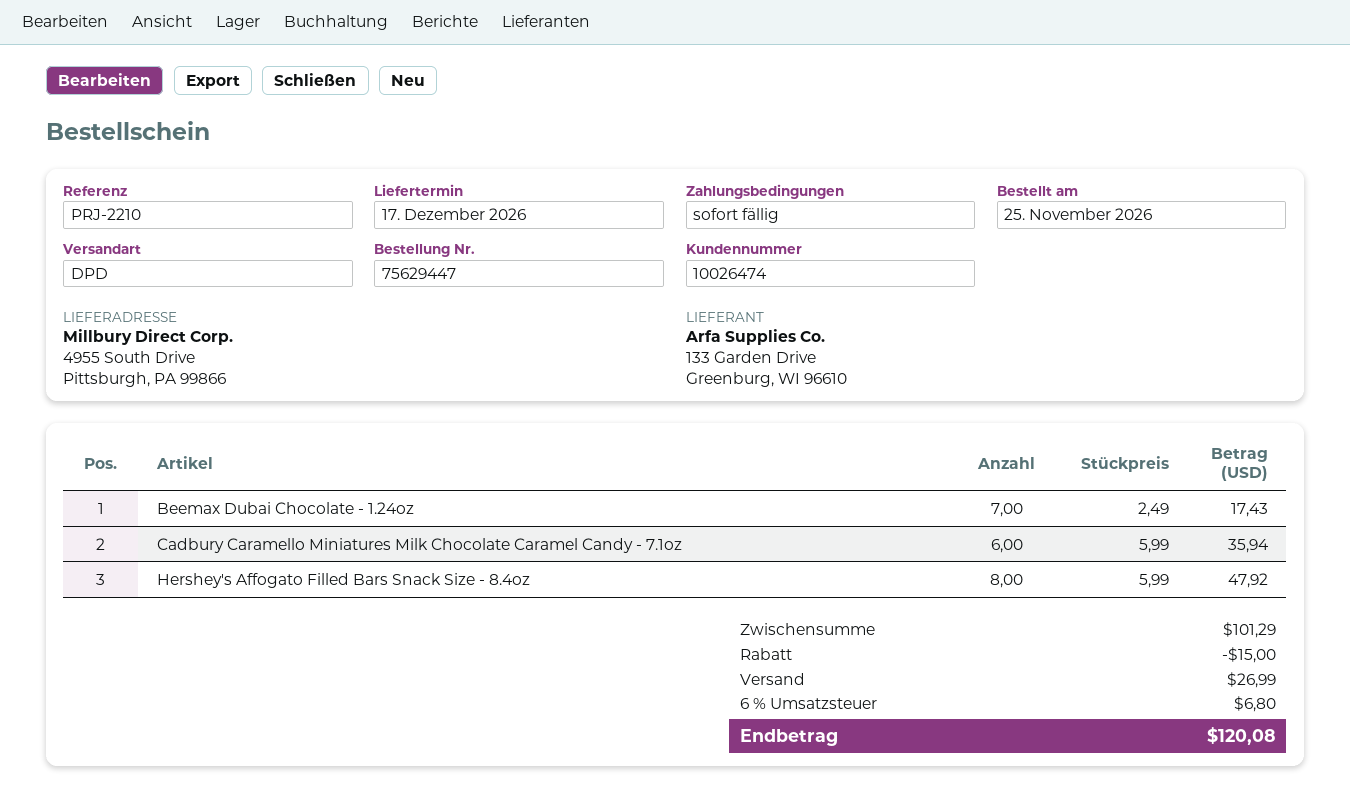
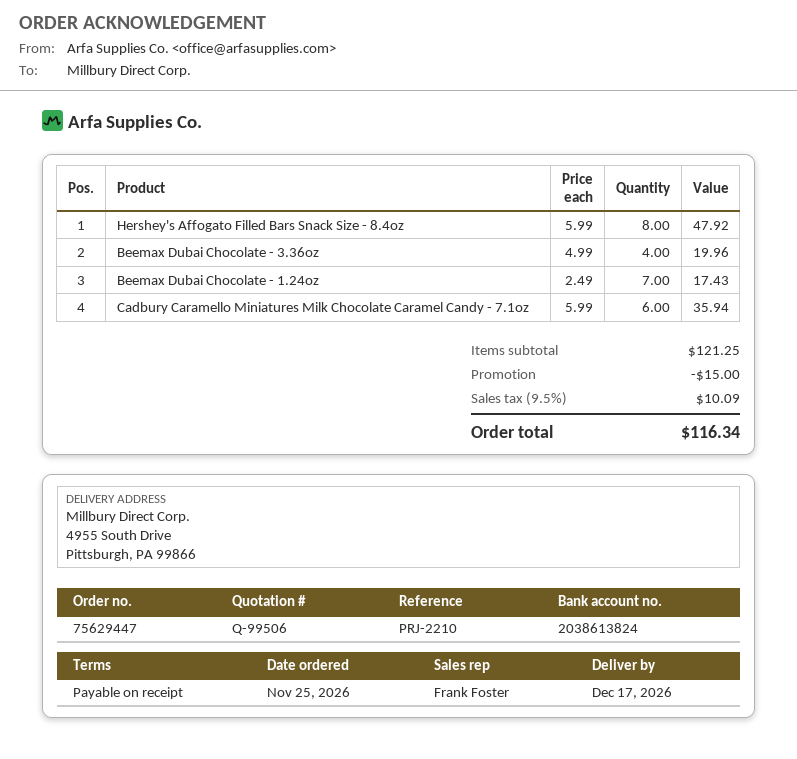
Beemax Dubai Chocolate - 3.36oz: none -> 4 x 4.99 = 19.96
subtotal: 101.29 -> 121.25
shipping: 26.99 -> none
tax: 6% = 6.80 -> 9.5% = 10.09
total: 120.08 -> 116.34

